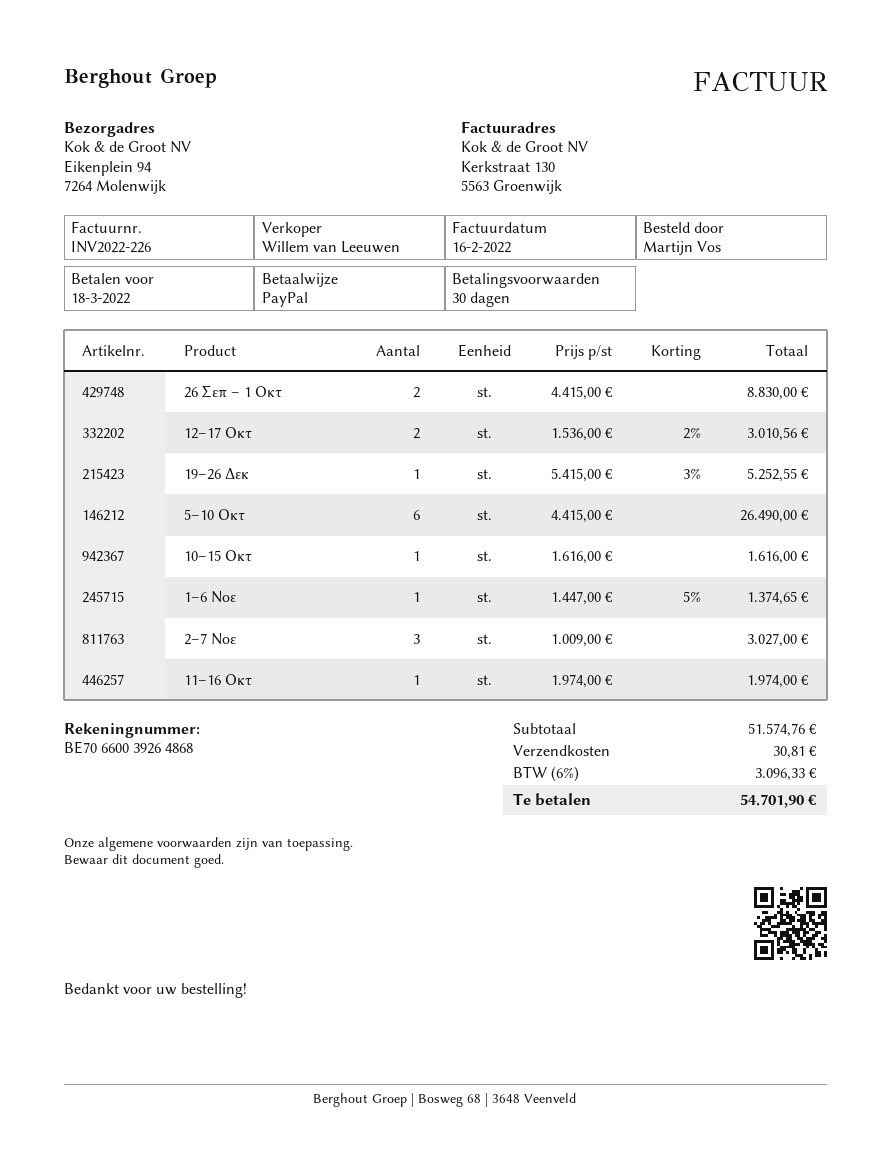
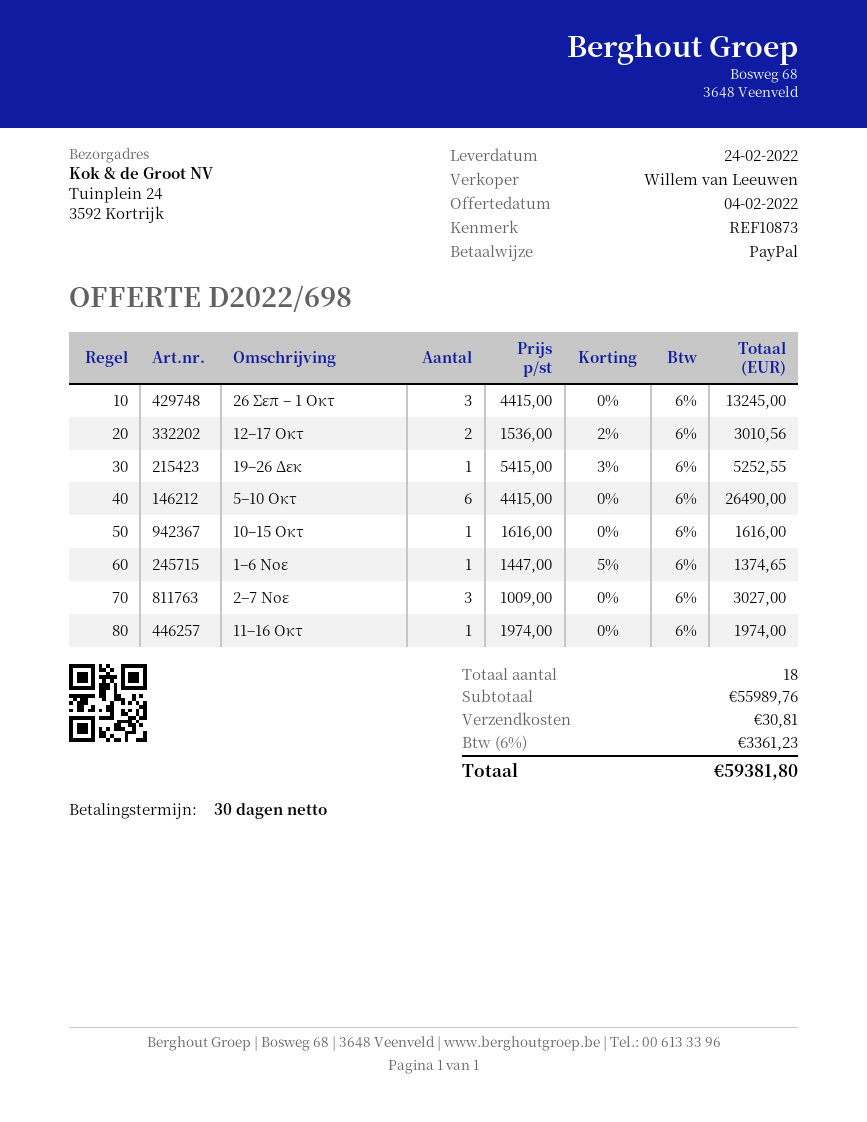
ship to: Eikenplein 94, 7264 Molenwijk -> Tuinplein 24, 3592 Kortrijk
26 Σεπ – 1 Οκτ: 2 x 4415.00 = 8830.00 -> 3 x 4415.00 = 13245.00
subtotal: 51574.76 -> 55989.76
tax: 6% = 3096.33 -> 6% = 3361.23
total: 54701.90 -> 59381.80

